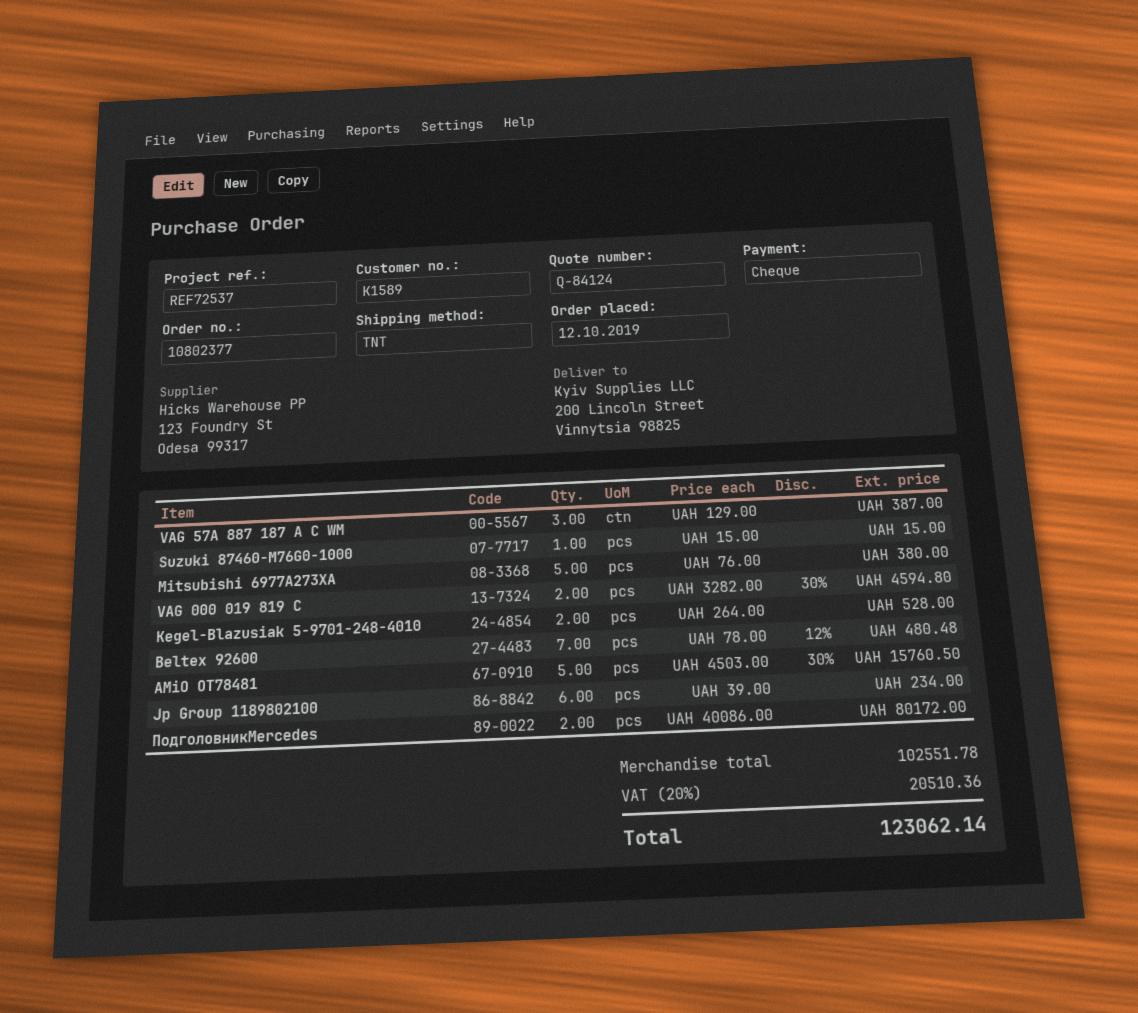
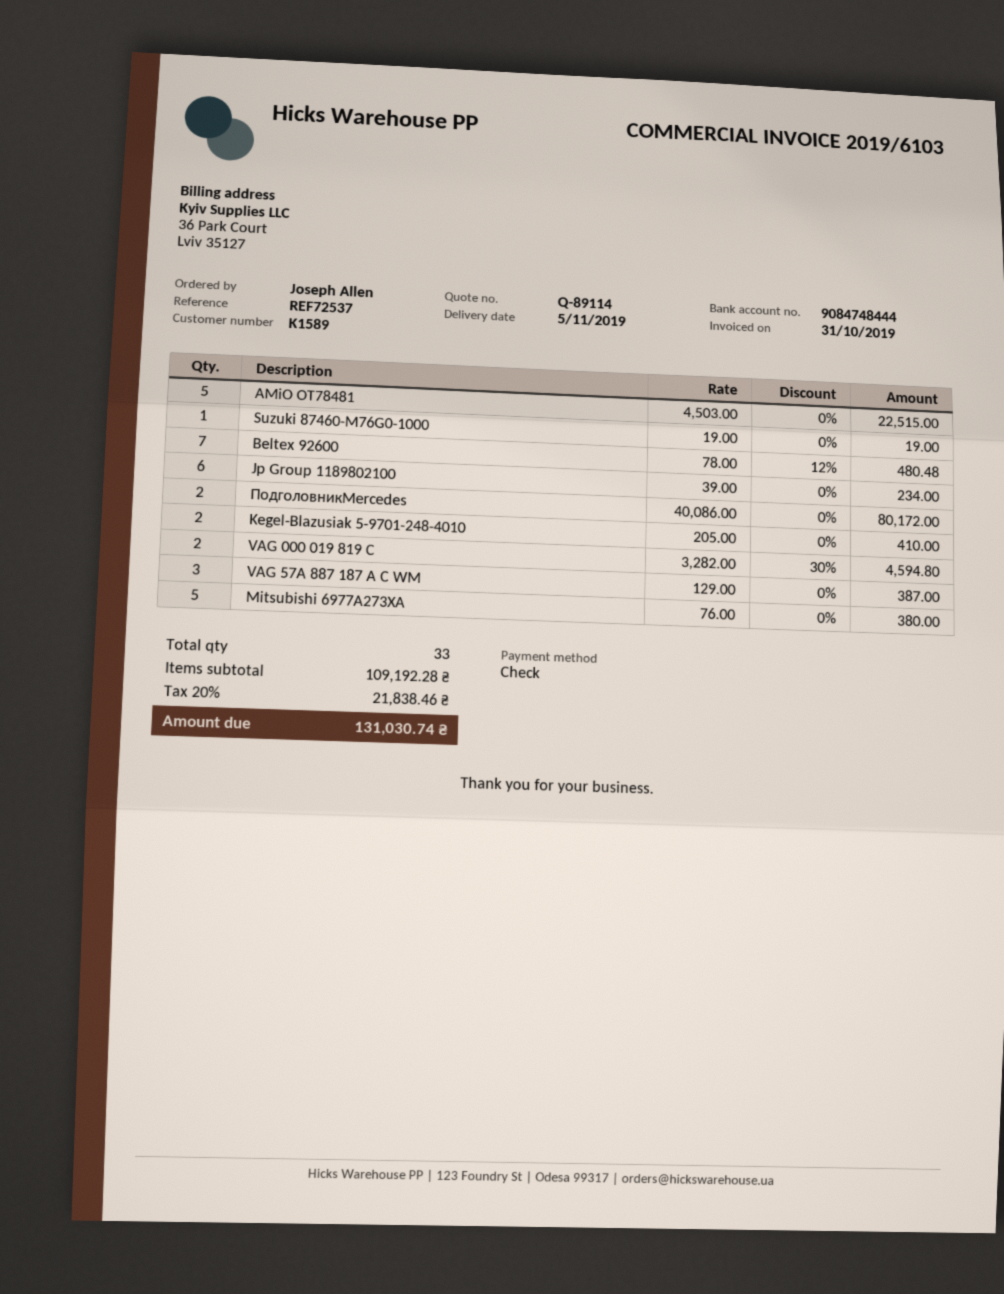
quote number: Q-84124 -> Q-89114
Suzuki 87460-M76G0-1000: 1 x 15.00 = 15.00 -> 1 x 19.00 = 19.00
Kegel-Blazusiak 5-9701-248-4010: 2 x 264.00 = 528.00 -> 2 x 205.00 = 410.00
AMiO OT78481: 5 x 4503.00 - 30% = 15760.50 -> 5 x 4503.00 = 22515.00
subtotal: 102551.78 -> 109192.28
tax: 20% = 20510.36 -> 20% = 21838.46
total: 123062.14 -> 131030.74

